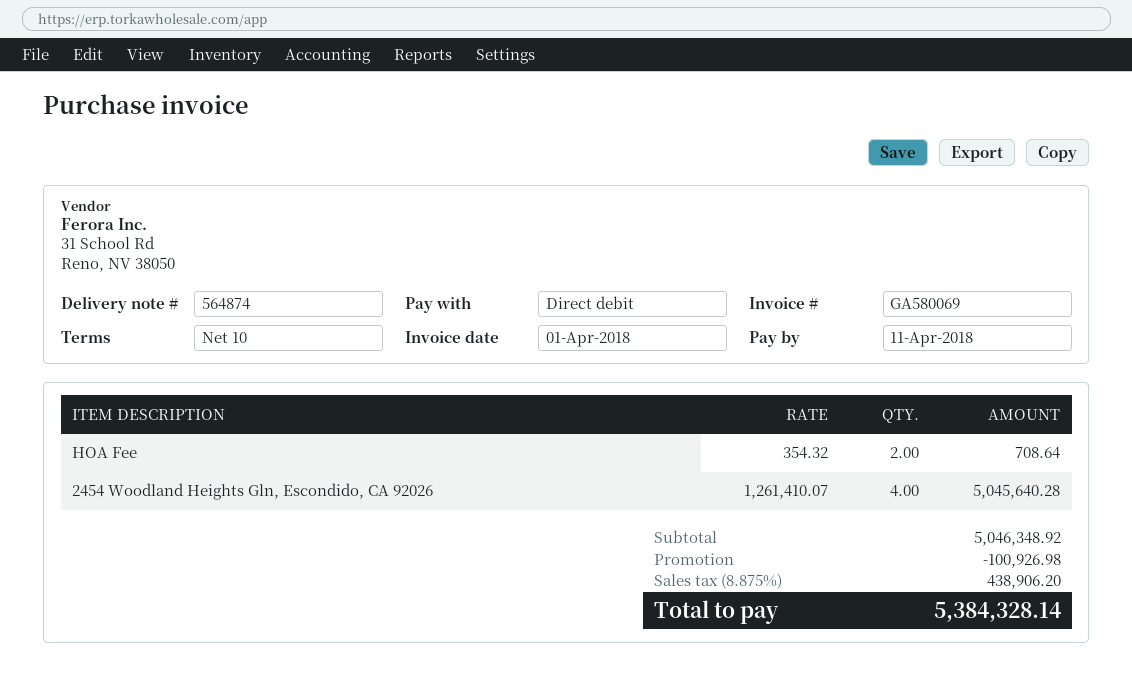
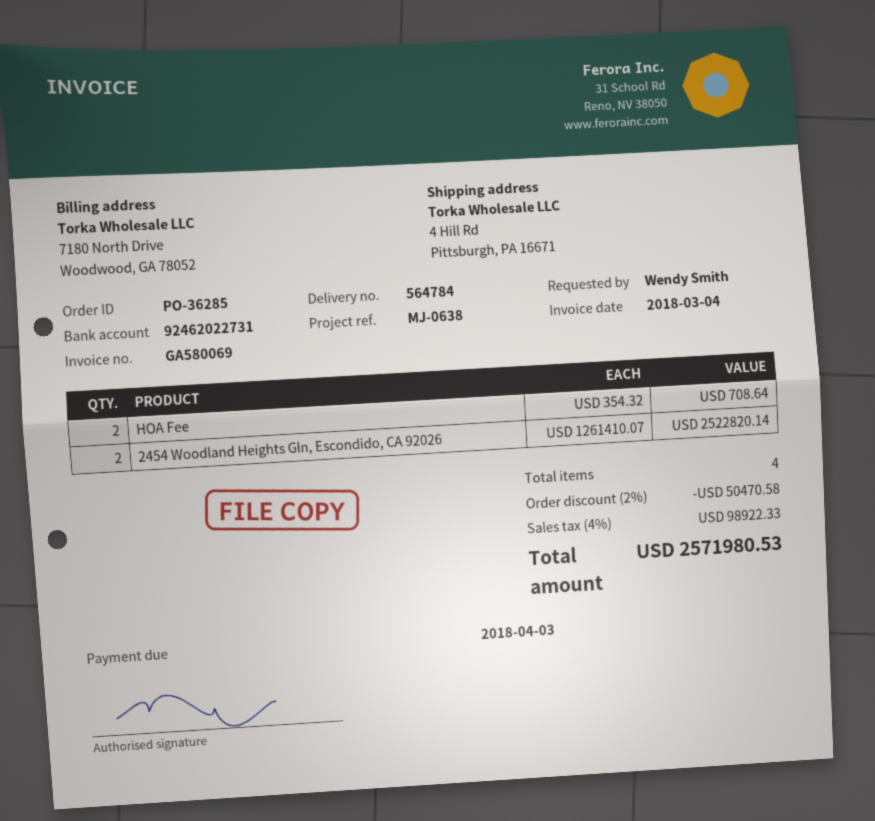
delivery note number: 564874 -> 564784
invoice date: 2018-04-01 -> 2018-03-04
due date: 2018-04-11 -> 2018-04-03
2454 Woodland Heights Gln, Escondido, CA 92026: 4 x 1261410.07 = 5045640.28 -> 2 x 1261410.07 = 2522820.14
discount: 100926.98 -> 50470.58
tax: 8.875% = 438906.20 -> 4% = 98922.33
total: 5384328.14 -> 2571980.53

